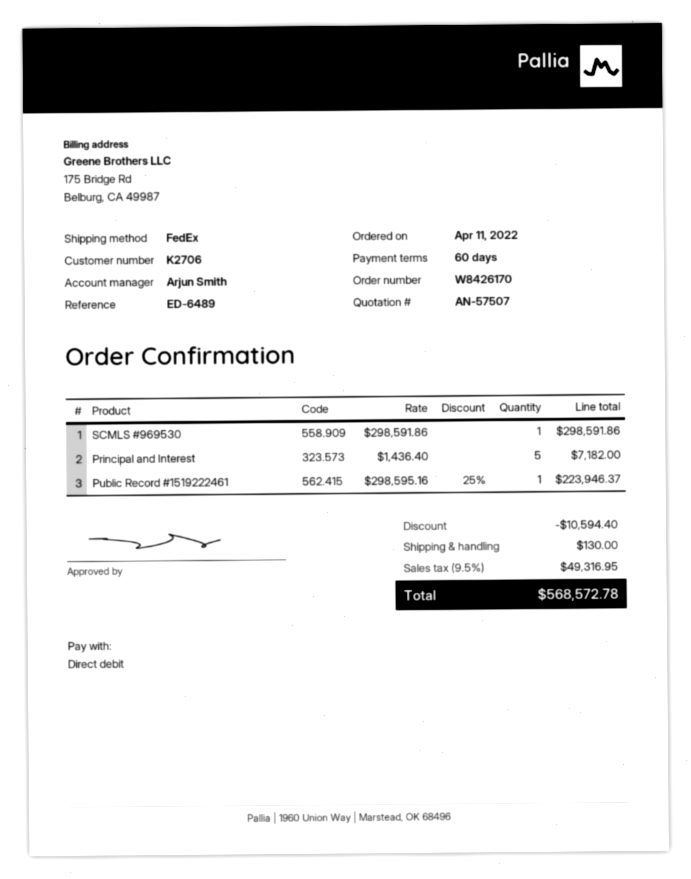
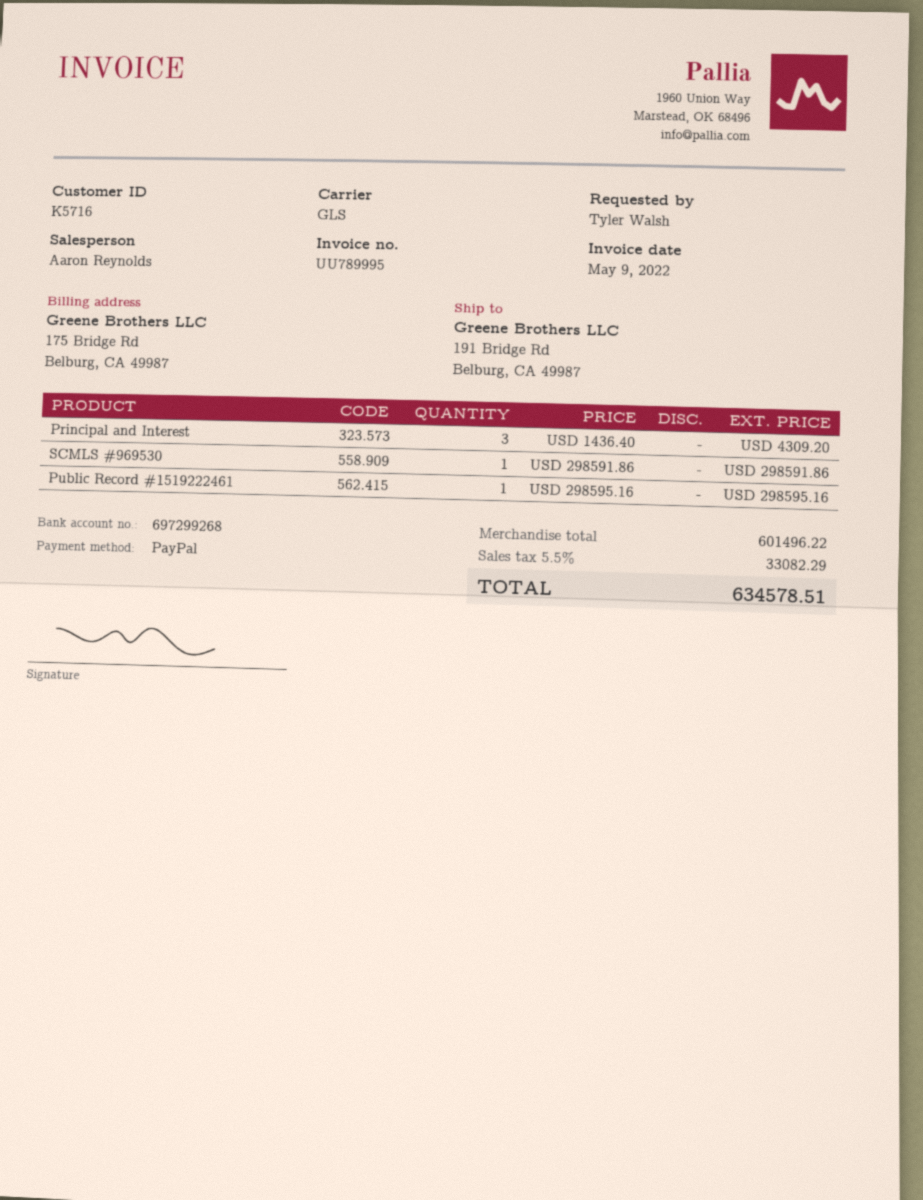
customer number: K2706 -> K5716
sales rep: Arjun Smith -> Aaron Reynolds
payment method: direct debit -> PayPal
shipping method: FedEx -> GLS
Principal and Interest: 5 x 1436.40 = 7182.00 -> 3 x 1436.40 = 4309.20
Public Record #1519222461: 1 x 298595.16 - 25% = 223946.37 -> 1 x 298595.16 = 298595.16
discount: 10594.40 -> none
shipping: 130.00 -> none
tax: 9.5% = 49316.95 -> 5.5% = 33082.29
total: 568572.78 -> 634578.51

